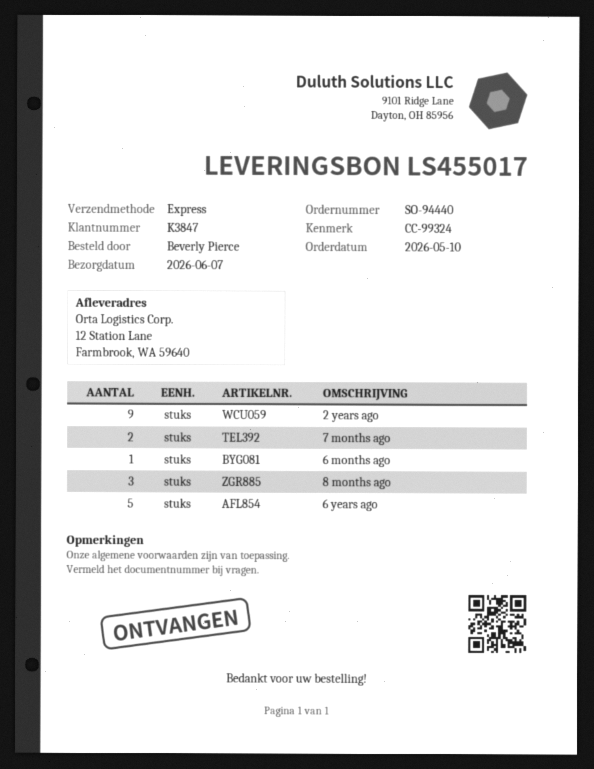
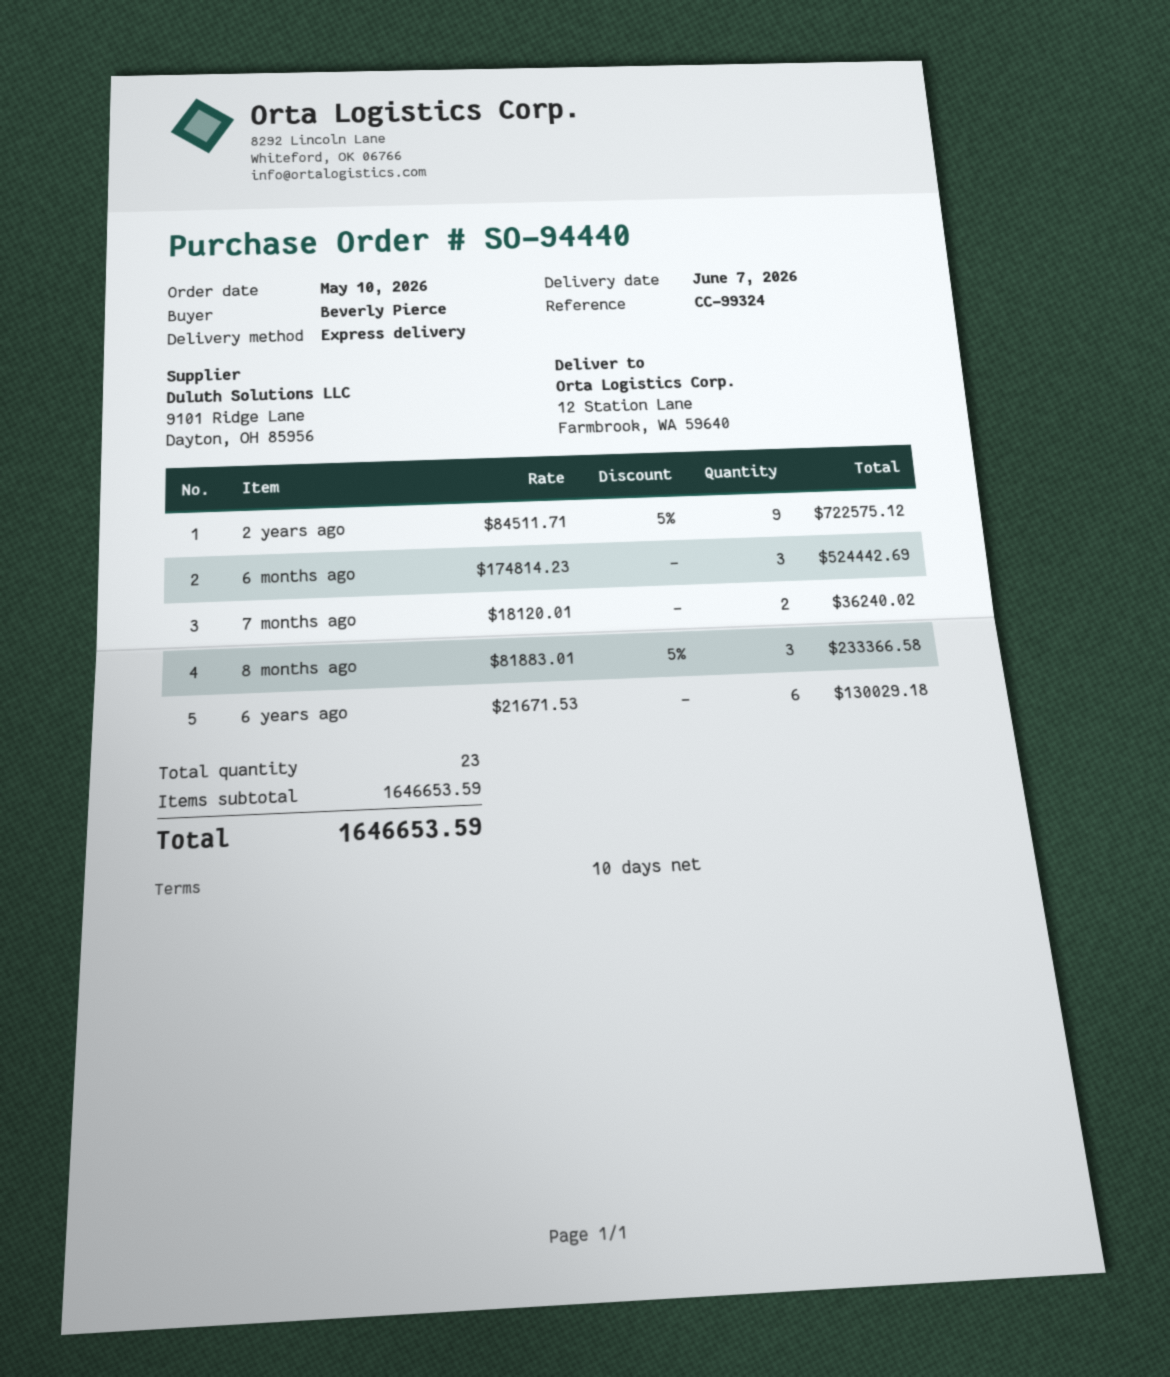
6 months ago: 1 -> 3
6 years ago: 5 -> 6

